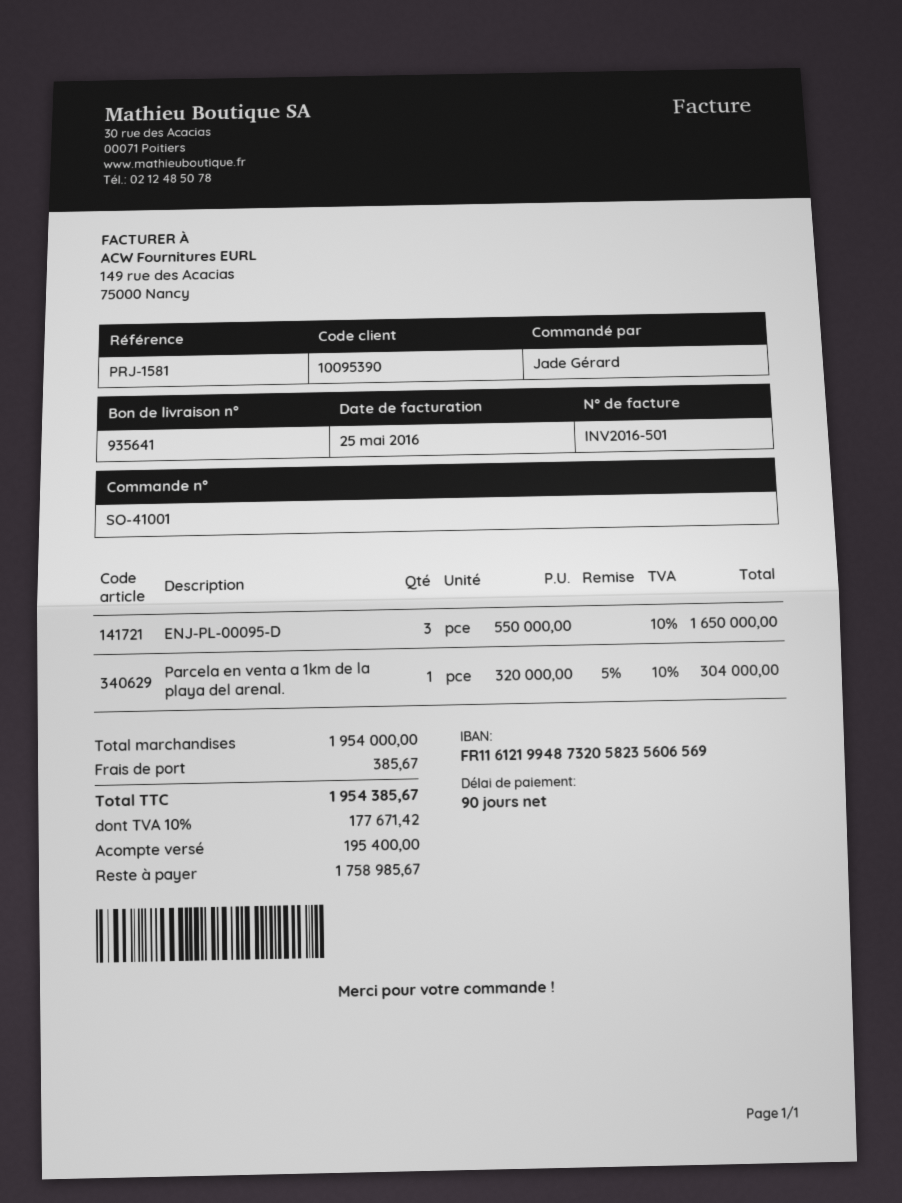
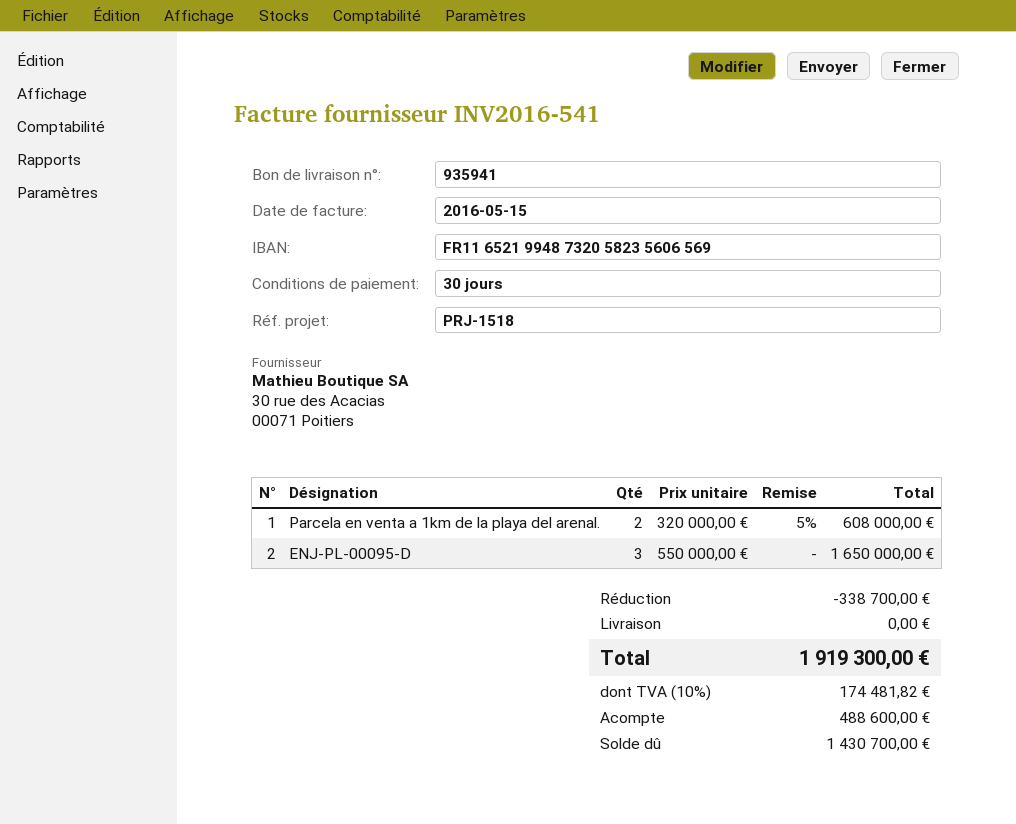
delivery note number: 935641 -> 935941
invoice number: INV2016-501 -> INV2016-541
invoice date: 2016-05-25 -> 2016-05-15
payment terms: 90 days -> 30 days
reference: PRJ-1581 -> PRJ-1518
bank account: FR1161219948732058235606569 -> FR1165219948732058235606569
Parcela en venta a 1km de la playa del arenal.: 1 x 320000.00 - 5% = 304000.00 -> 2 x 320000.00 - 5% = 608000.00
discount: none -> 338700.00
shipping: 385.67 -> 0.00
tax: 10% = 177671.42 -> 10% = 174481.82
total: 1954385.67 -> 1919300.00
deposit: 195400.00 -> 488600.00
balance: 1758985.67 -> 1430700.00

